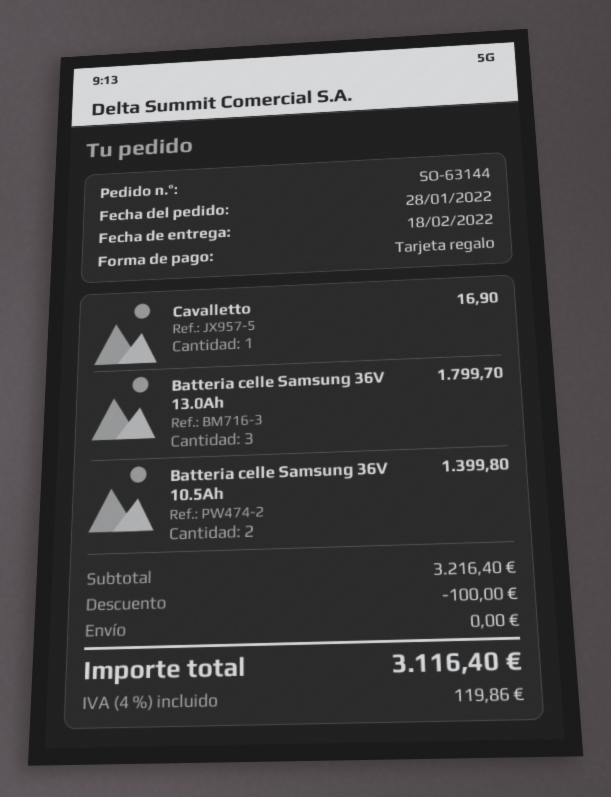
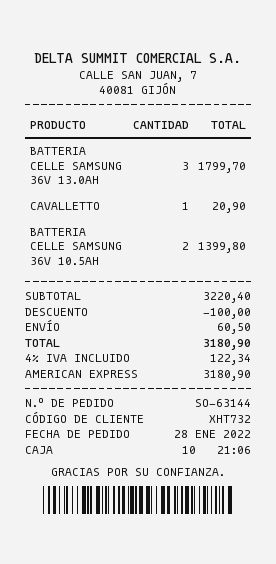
payment method: gift card -> American Express
Cavalletto: 1 for 16.90 -> 1 for 20.90
subtotal: 3216.40 -> 3220.40
shipping: 0.00 -> 60.50
tax: 4% = 119.86 -> 4% = 122.34
total: 3116.40 -> 3180.90

